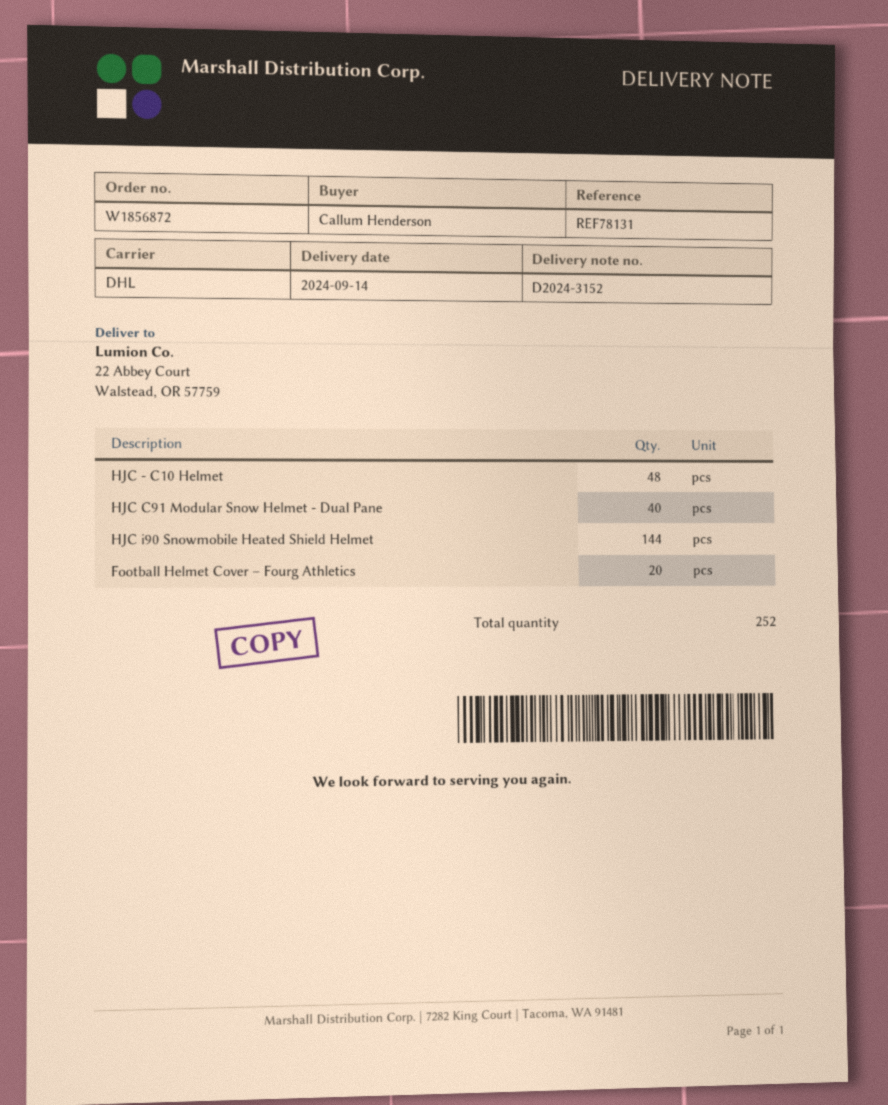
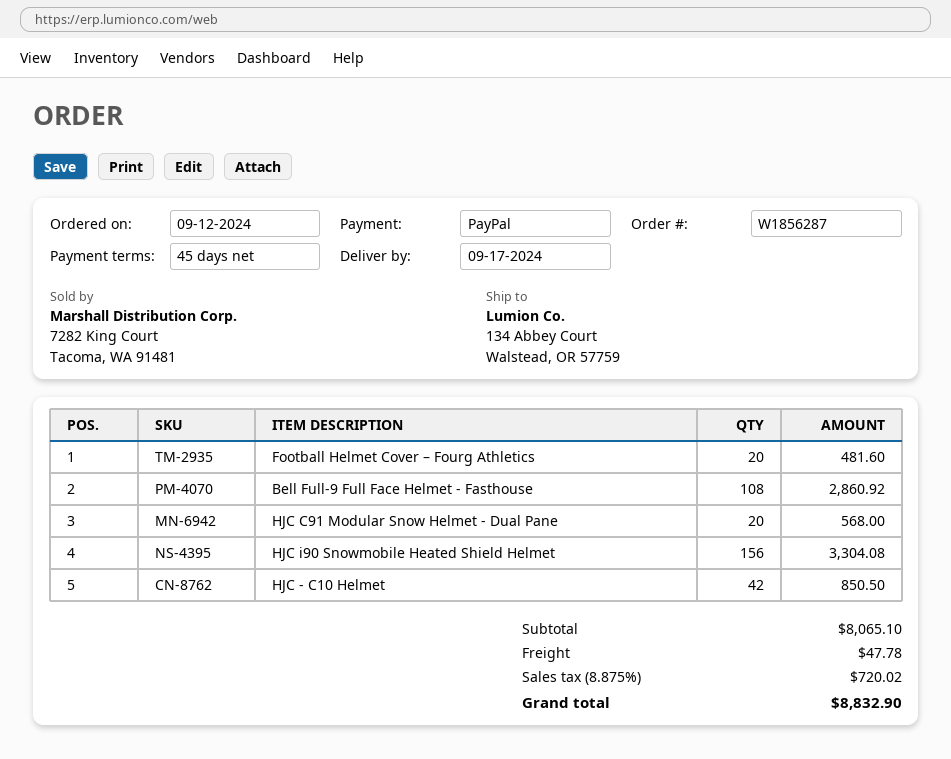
order number: W1856872 -> W1856287
delivery date: 2024-09-14 -> 2024-09-17
ship to: 22 Abbey Court, Walstead, OR 57759 -> 134 Abbey Court, Walstead, OR 57759
HJC - C10 Helmet: 48 -> 42
HJC C91 Modular Snow Helmet - Dual Pane: 40 -> 20
HJC i90 Snowmobile Heated Shield Helmet: 144 -> 156
Bell Full-9 Full Face Helmet - Fasthouse: none -> 108

